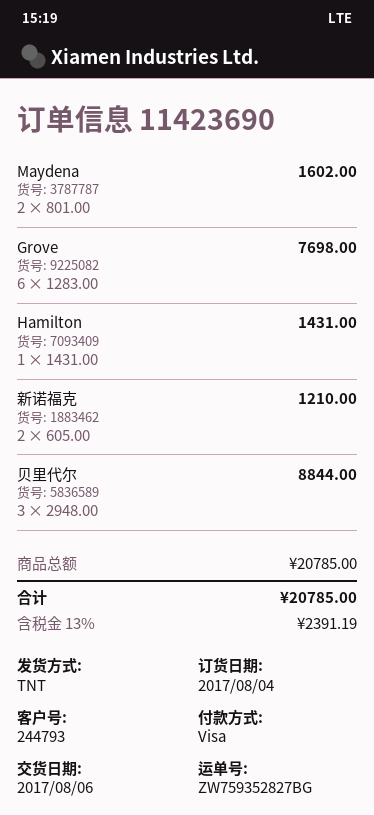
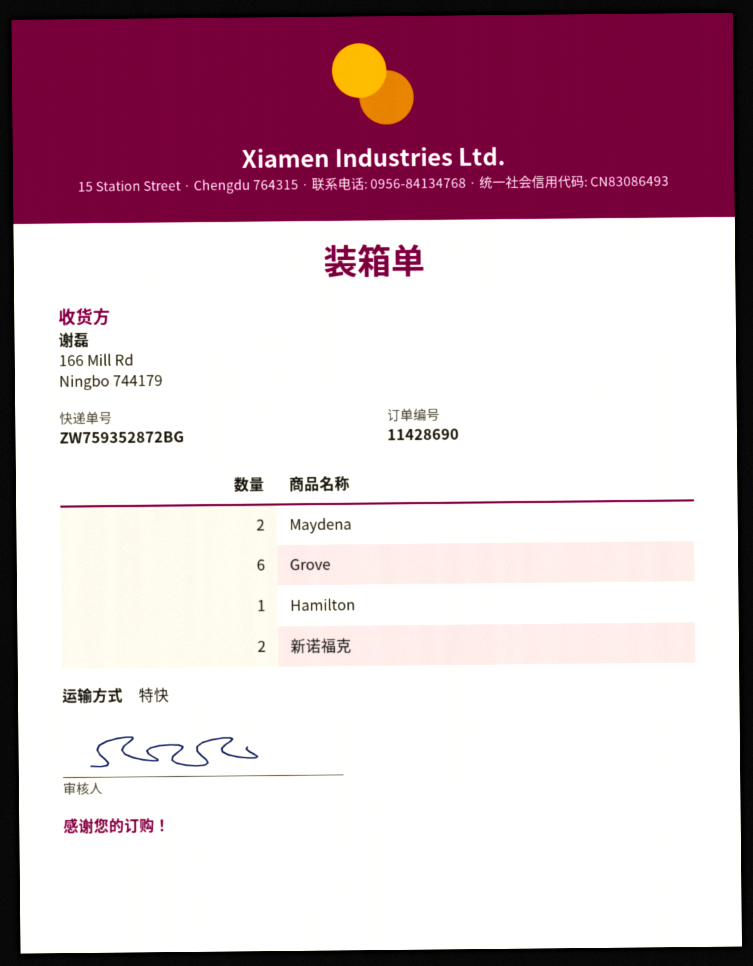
order number: 11423690 -> 11428690
shipping method: TNT -> express
tracking number: ZW759352827BG -> ZW759352872BG
贝里代尔: 3 -> none

